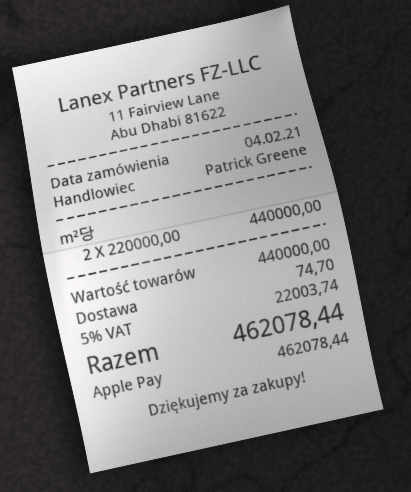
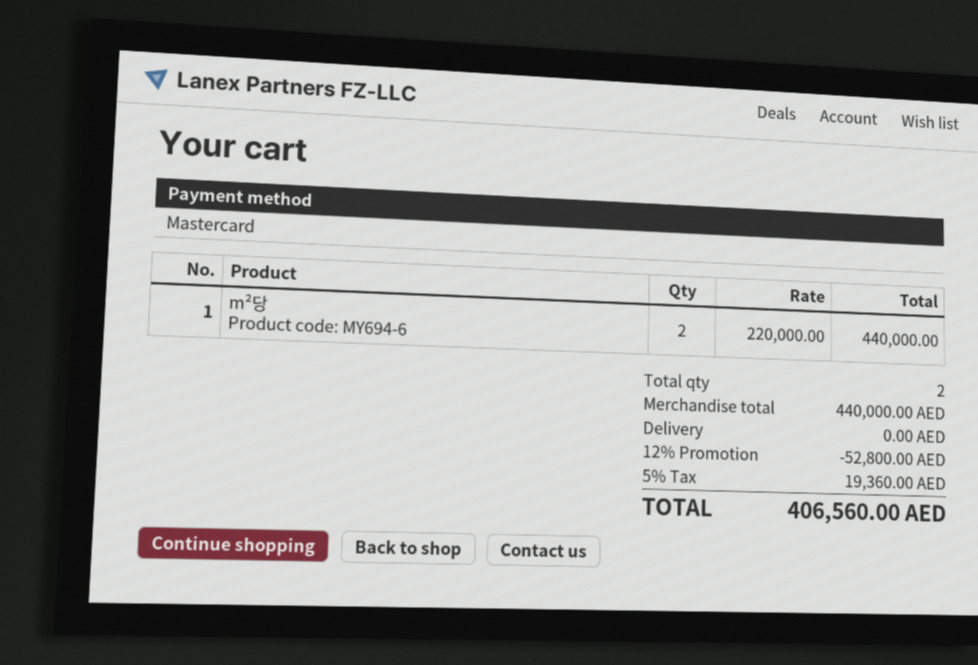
payment method: Apple Pay -> Mastercard
discount: none -> 12% = 52800.00
shipping: 74.70 -> 0.00
tax: 5% = 22003.74 -> 5% = 19360.00
total: 462078.44 -> 406560.00

